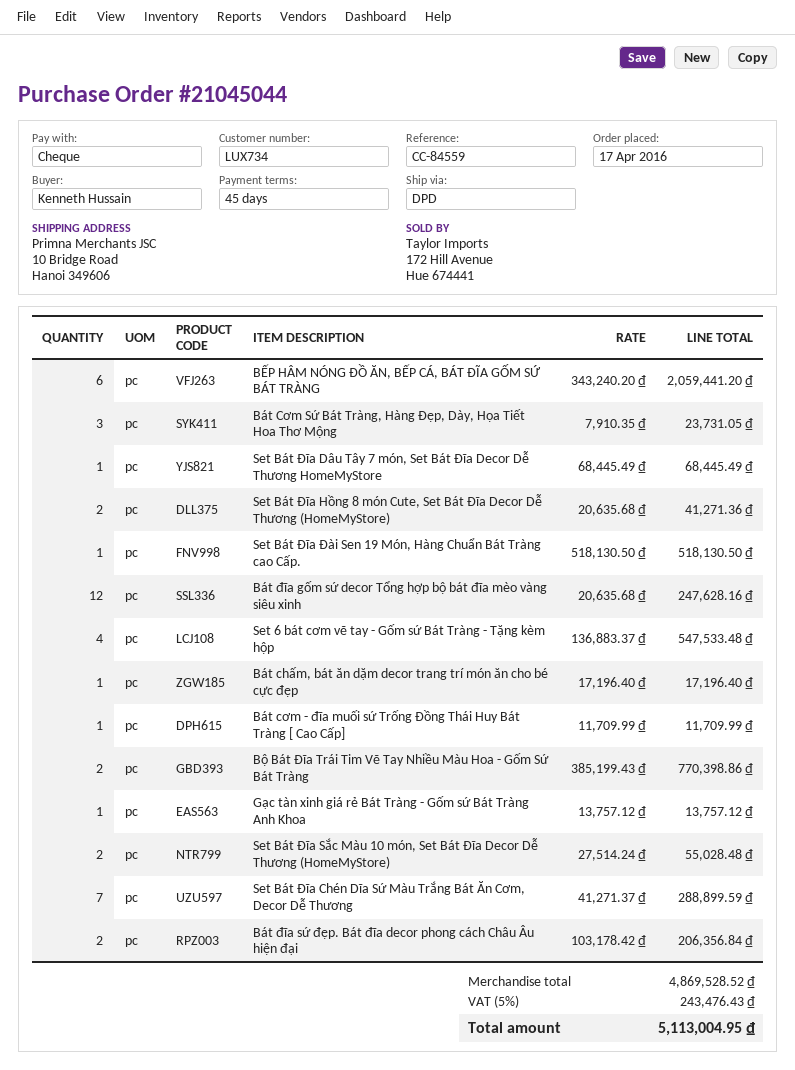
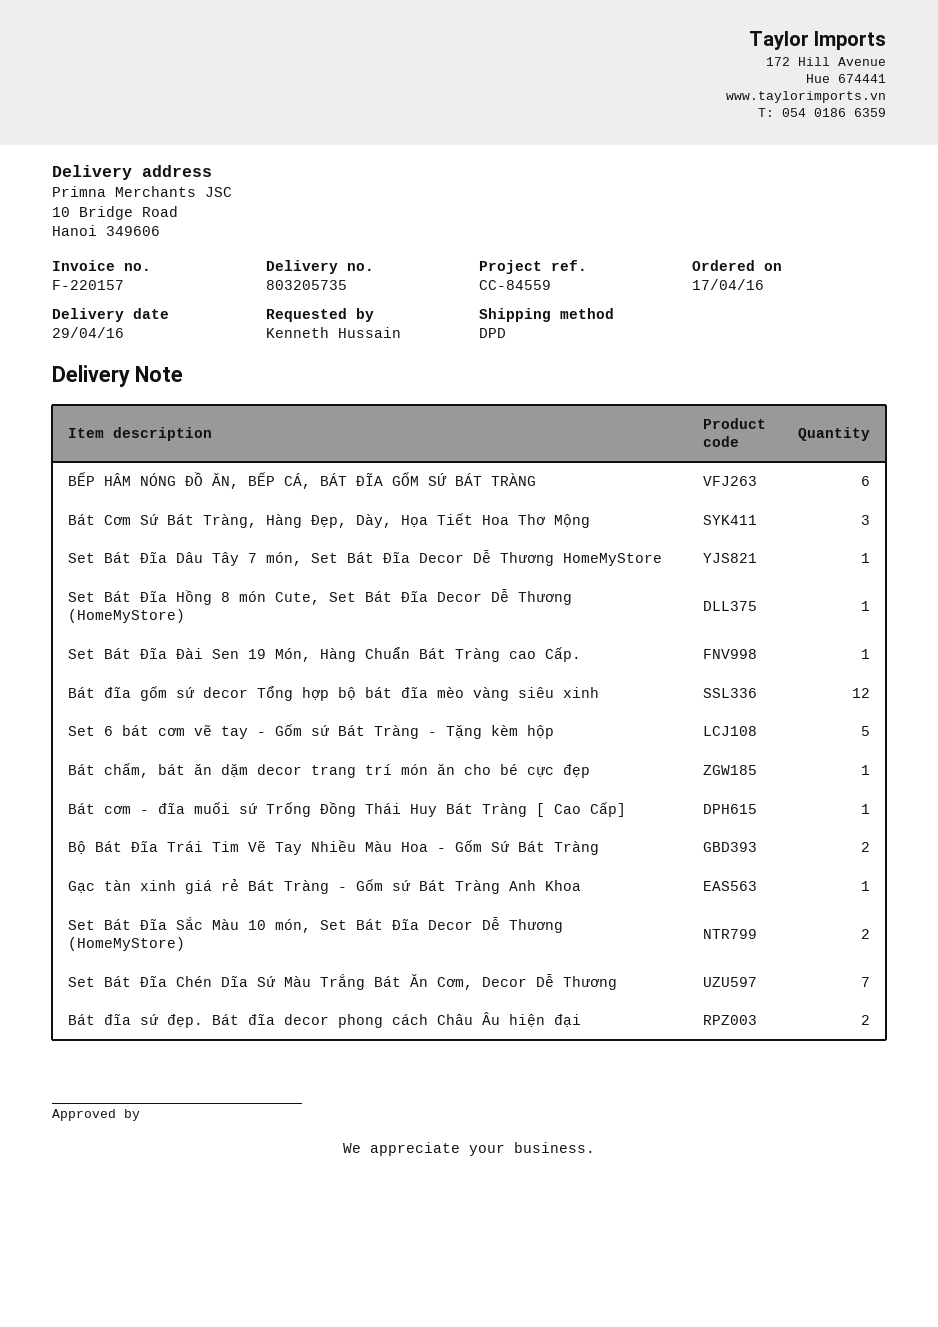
Set Bát Đĩa Hồng 8 món Cute, Set Bát Đĩa Decor Dễ Thương (HomeMyStore): 2 -> 1
Set 6 bát cơm vẽ tay - Gốm sứ Bát Tràng - Tặng kèm hộp: 4 -> 5

